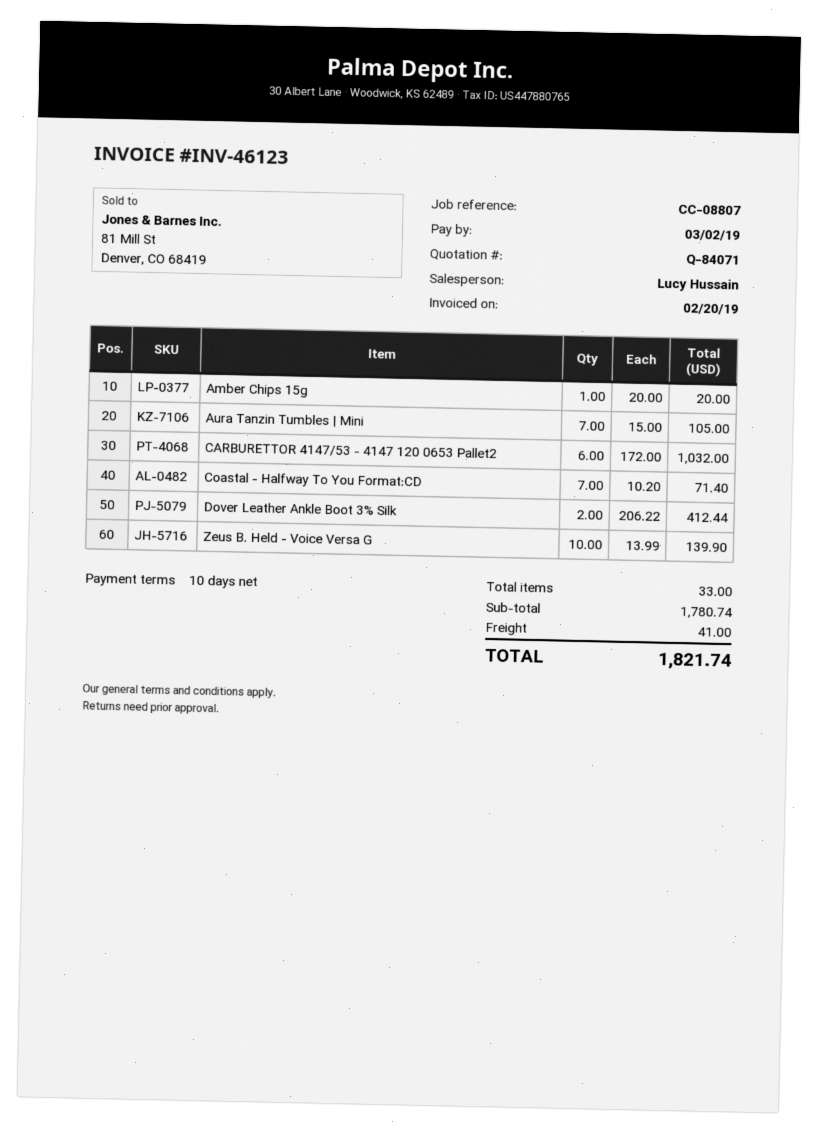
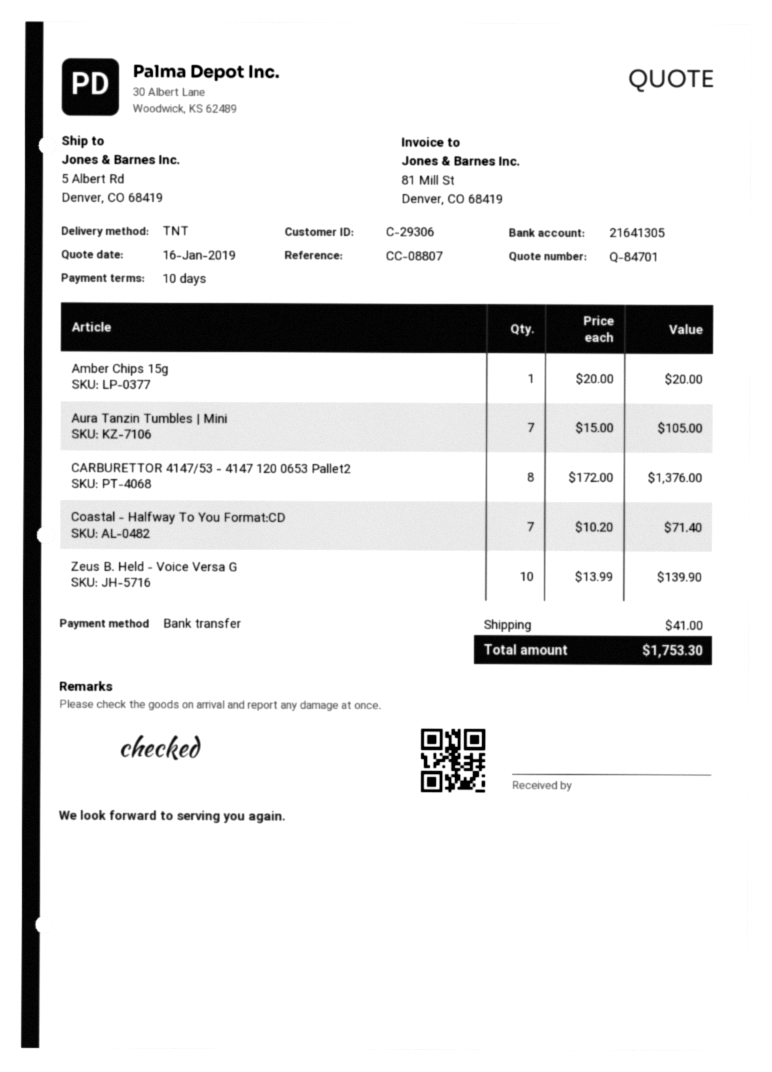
quote number: Q-84071 -> Q-84701
CARBURETTOR 4147/53 - 4147 120 0653 Pallet2: 6 x 172.00 = 1032.00 -> 8 x 172.00 = 1376.00
Dover Leather Ankle Boot 3% Silk: 2 x 206.22 = 412.44 -> none
total: 1821.74 -> 1753.30

